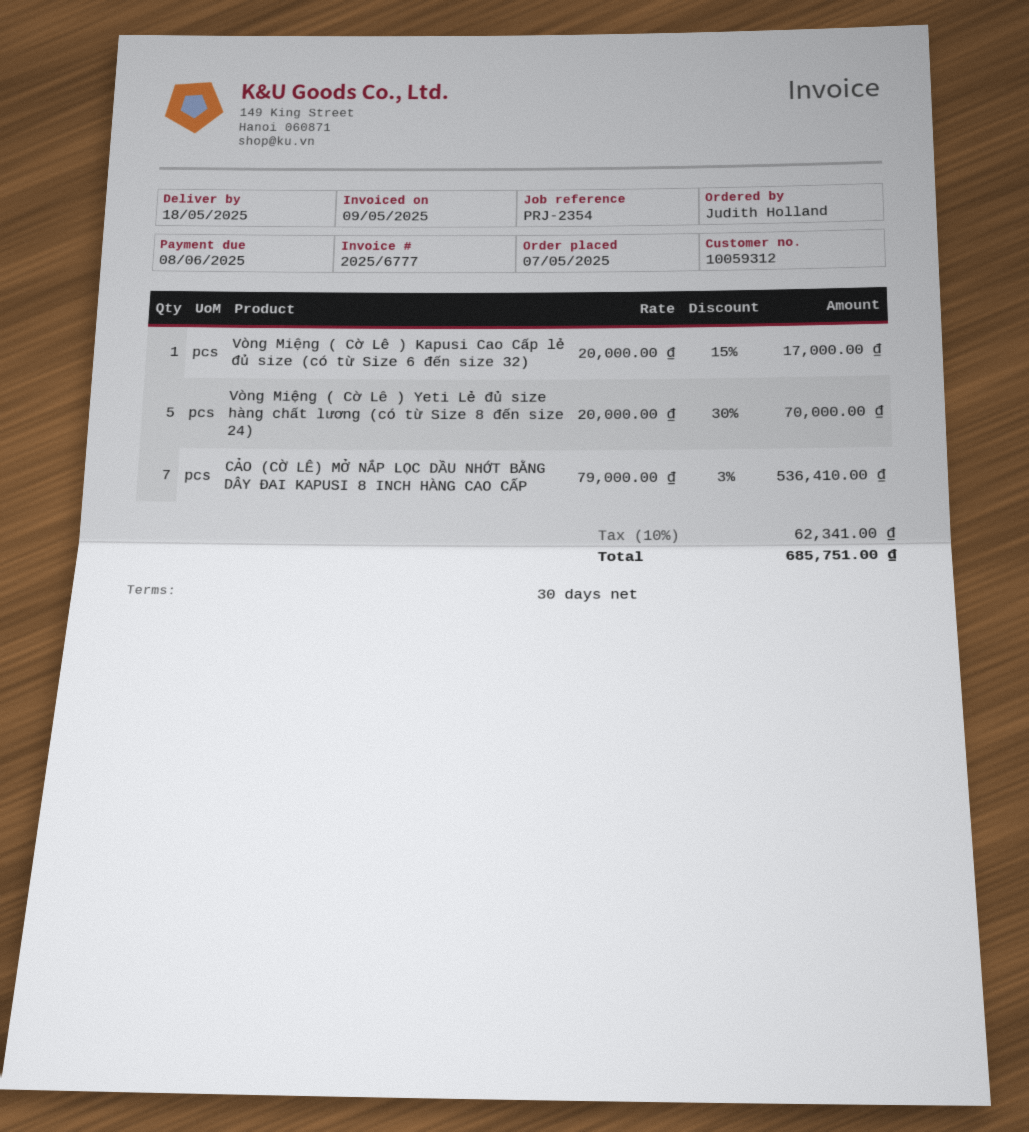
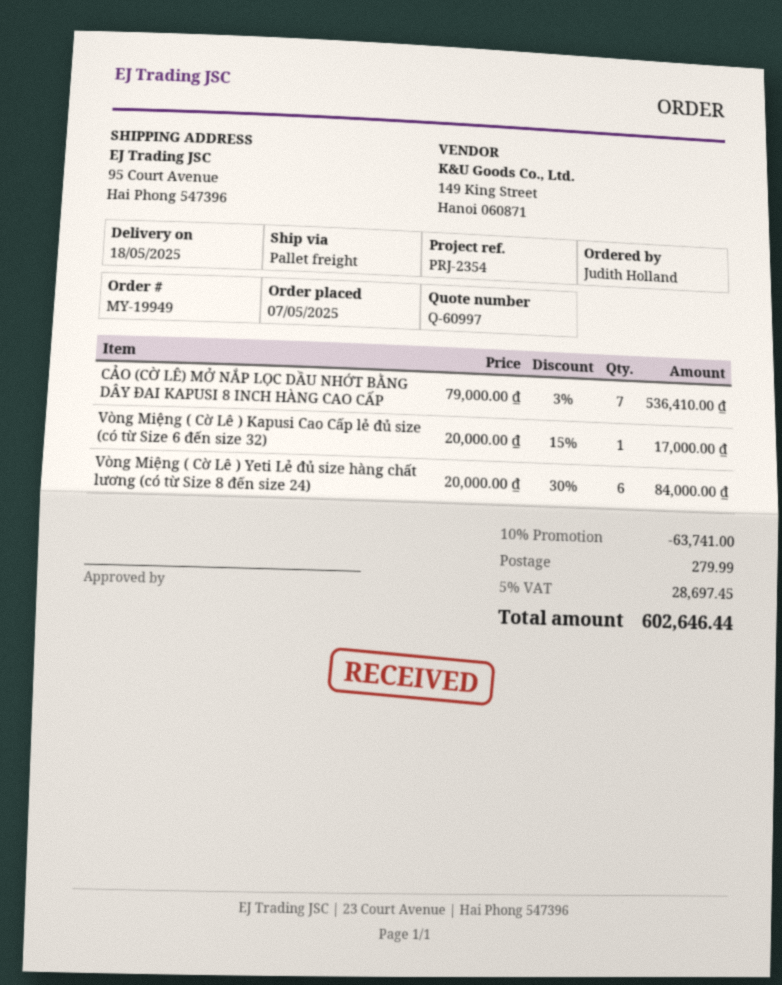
Vòng Miệng ( Cờ Lê ) Yeti Lẻ đủ size hàng chất lương (có từ Size 8 đến size 24): 5 x 20000.00 - 30% = 70000.00 -> 6 x 20000.00 - 30% = 84000.00
discount: none -> 10% = 63741.00
shipping: none -> 279.99
tax: 10% = 62341.00 -> 5% = 28697.45
total: 685751.00 -> 602646.44

